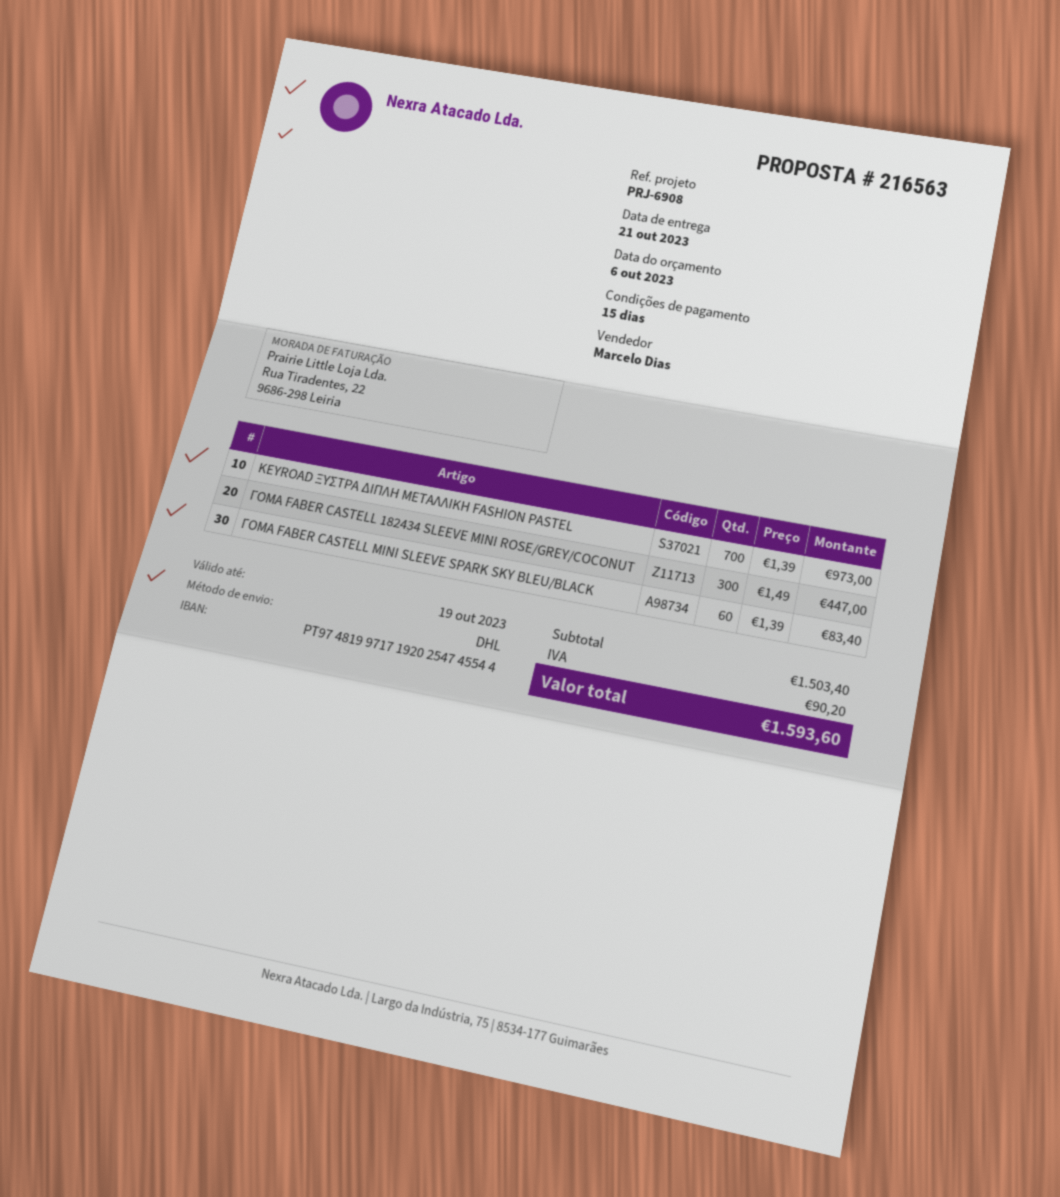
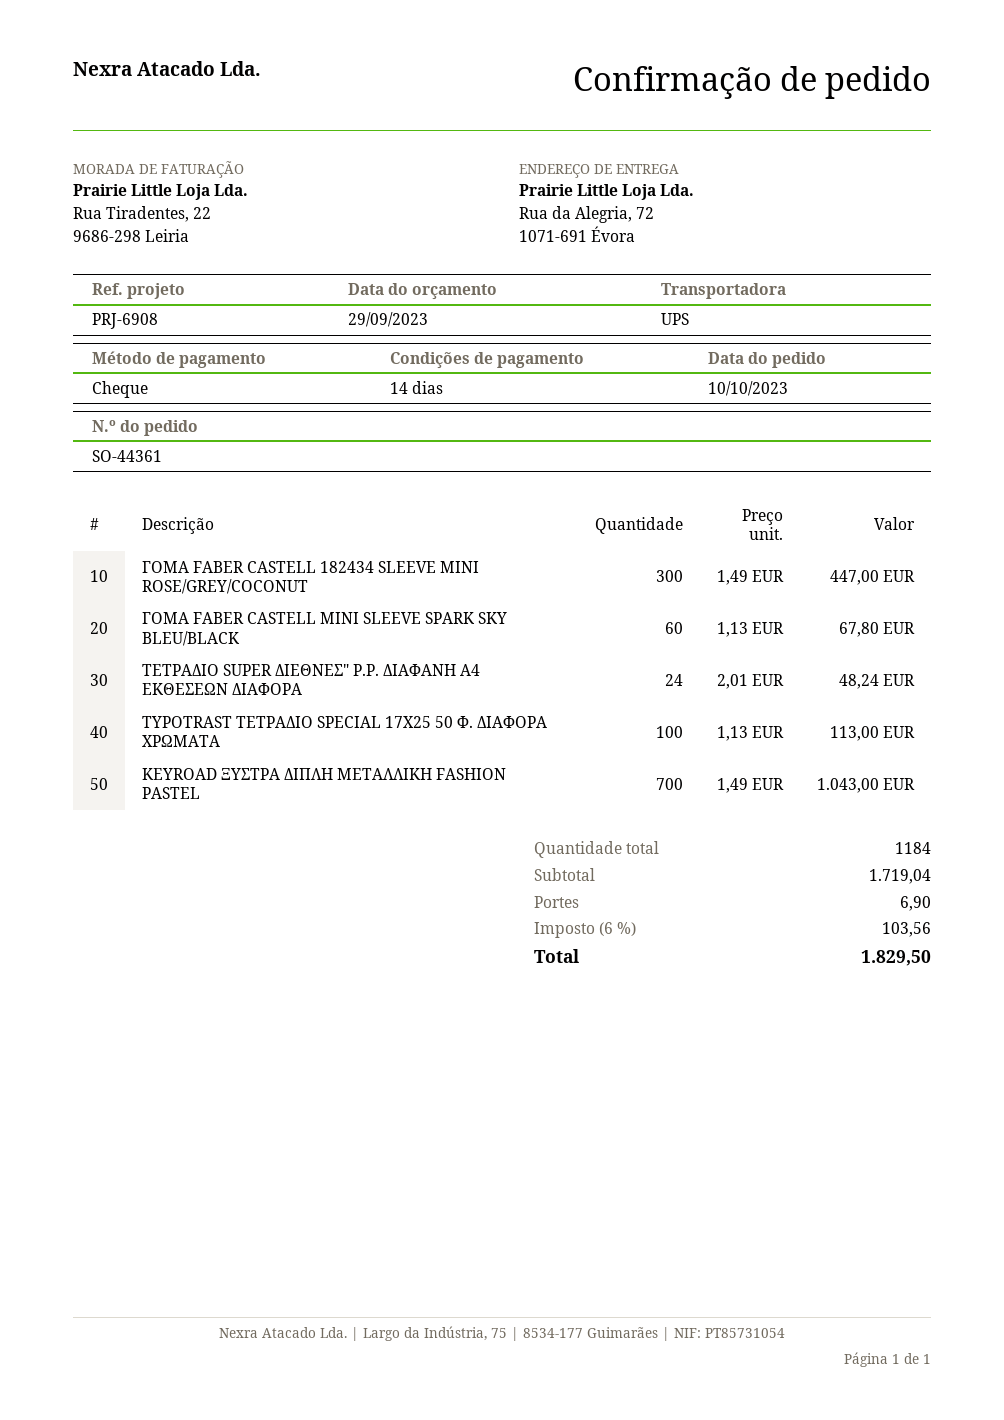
quote date: 2023-10-06 -> 2023-09-29
payment terms: 15 days -> 14 days
shipping method: DHL -> UPS
KEYROAD ΞΥΣΤΡΑ ΔΙΠΛΗ ΜΕΤΑΛΛIKH FASHION PASTEL: 700 x 1.39 = 973.00 -> 700 x 1.49 = 1043.00
ΓΟΜΑ FABER CASTELL MINI SLEEVE SPARK SKY BLEU/BLACK: 60 x 1.39 = 83.40 -> 60 x 1.13 = 67.80
ΤΕΤΡΑΔΙΟ SUPER ΔΙΕΘΝΕΣ" P.P. ΔΙΑΦΑΝΗ Α4 ΕΚΘΕΣΕΩΝ ΔΙΑΦΟΡΑ: none -> 24 x 2.01 = 48.24
TYPOTRAST ΤΕΤΡΑΔΙΟ SPECIAL 17X25 50 Φ. ΔΙΑΦΟΡΑ ΧΡΩΜΑΤΑ: none -> 100 x 1.13 = 113.00
subtotal: 1503.40 -> 1719.04
shipping: none -> 6.90
tax: 90.20 -> 103.56
total: 1593.60 -> 1829.50

